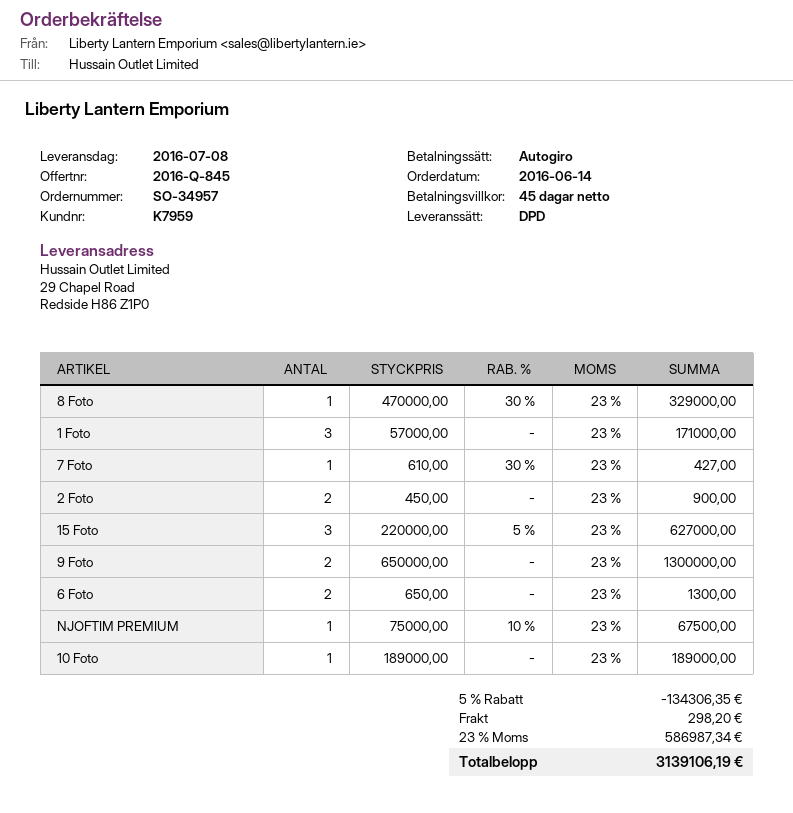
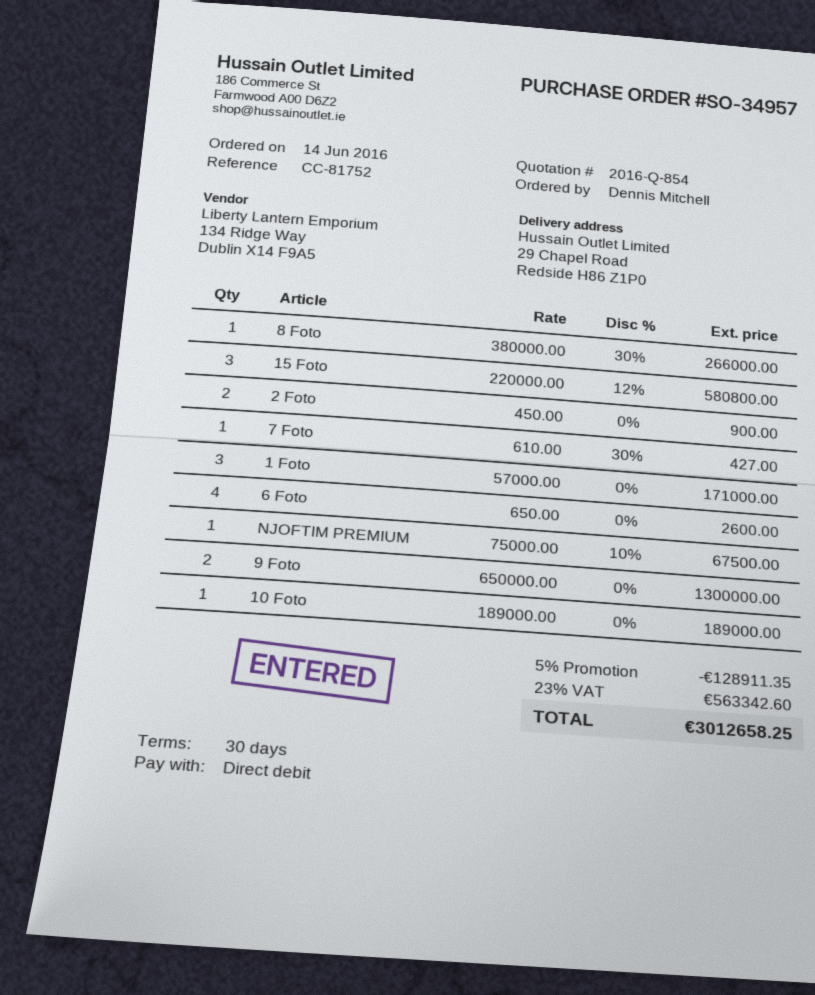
quote number: 2016-Q-845 -> 2016-Q-854
payment terms: 45 days -> 30 days
8 Foto: 1 x 470000.00 - 30% = 329000.00 -> 1 x 380000.00 - 30% = 266000.00
15 Foto: 3 x 220000.00 - 5% = 627000.00 -> 3 x 220000.00 - 12% = 580800.00
6 Foto: 2 x 650.00 = 1300.00 -> 4 x 650.00 = 2600.00
discount: 5% = 134306.35 -> 5% = 128911.35
shipping: 298.20 -> none
tax: 23% = 586987.34 -> 23% = 563342.60
total: 3139106.19 -> 3012658.25

